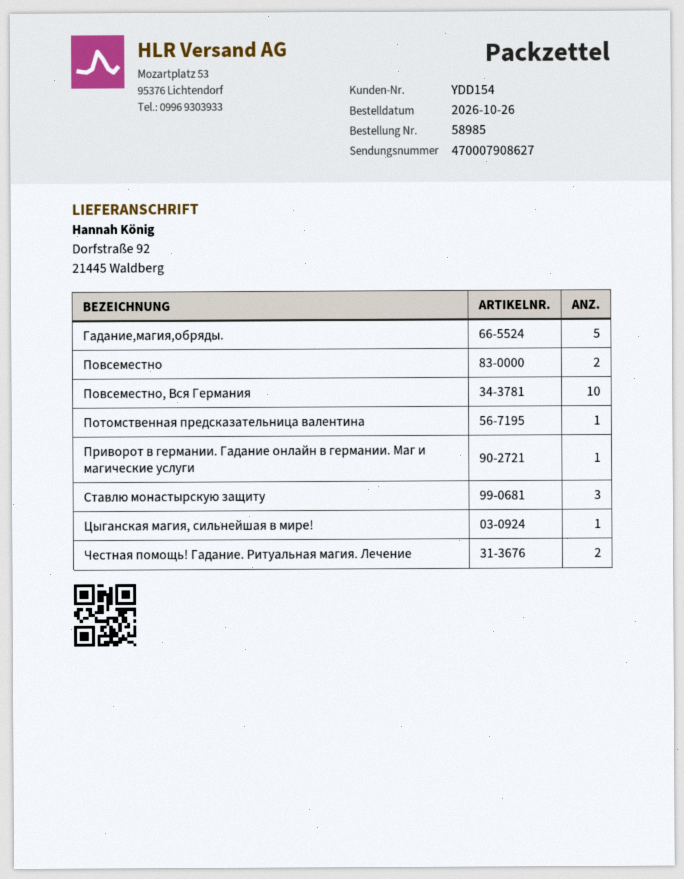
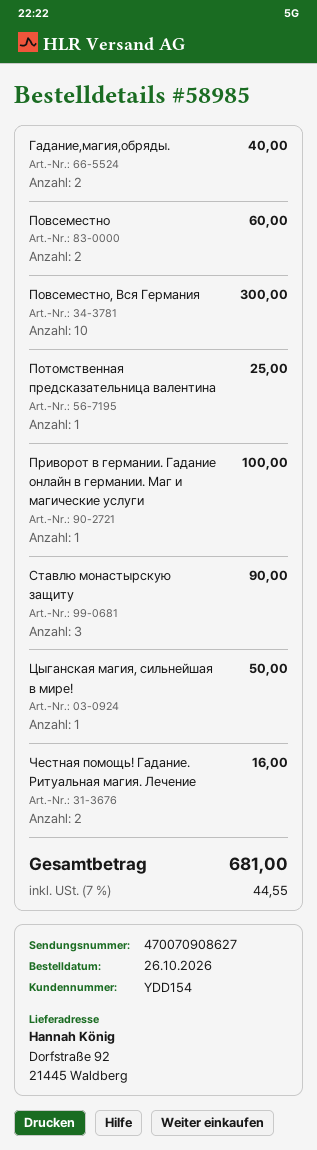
tracking number: 470007908627 -> 470070908627
Гадание,магия,обряды.: 5 -> 2

